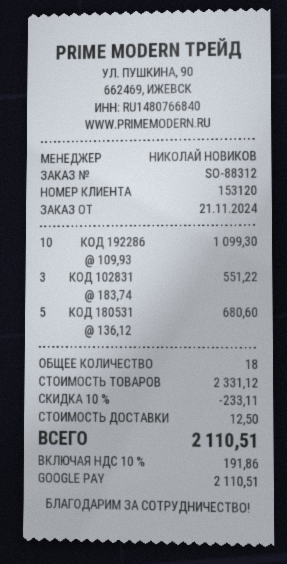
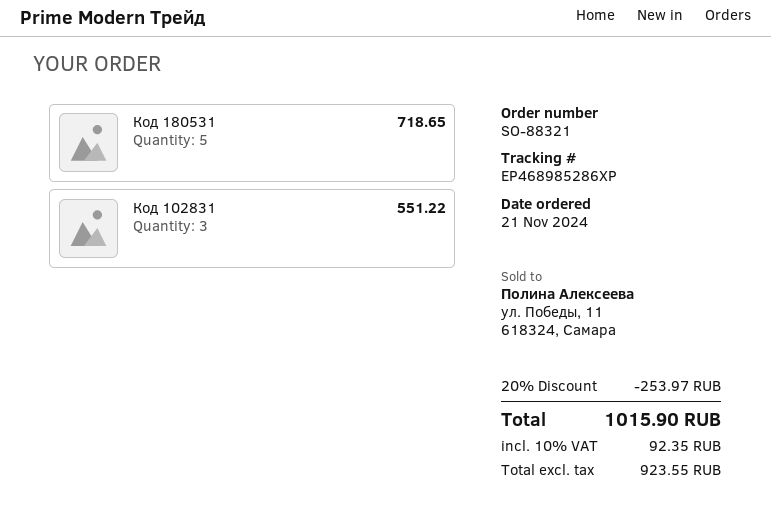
order number: SO-88312 -> SO-88321
КОД 192286: 10 for 1099.30 -> none
КОД 180531: 5 for 680.60 -> 5 for 718.65
discount: 10% = 233.11 -> 20% = 253.97
shipping: 12.50 -> none
tax: 10% = 191.86 -> 10% = 92.35
total: 2110.51 -> 1015.90

